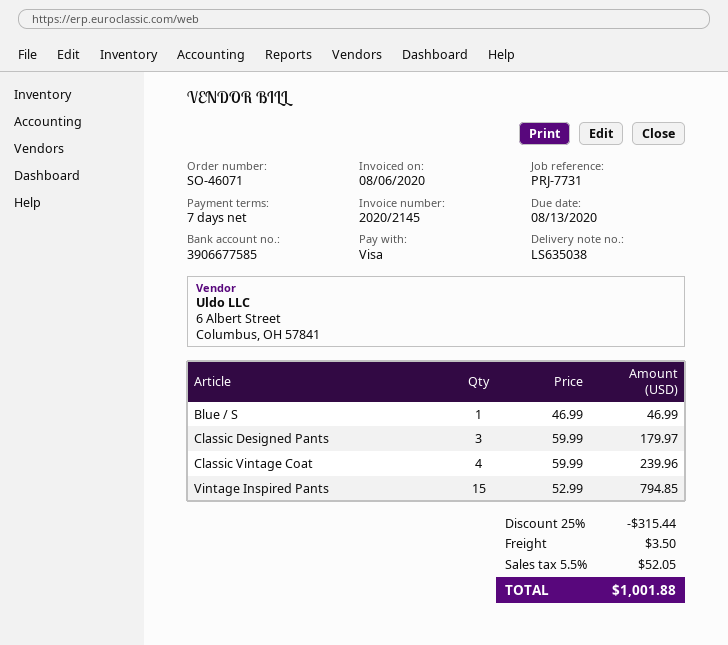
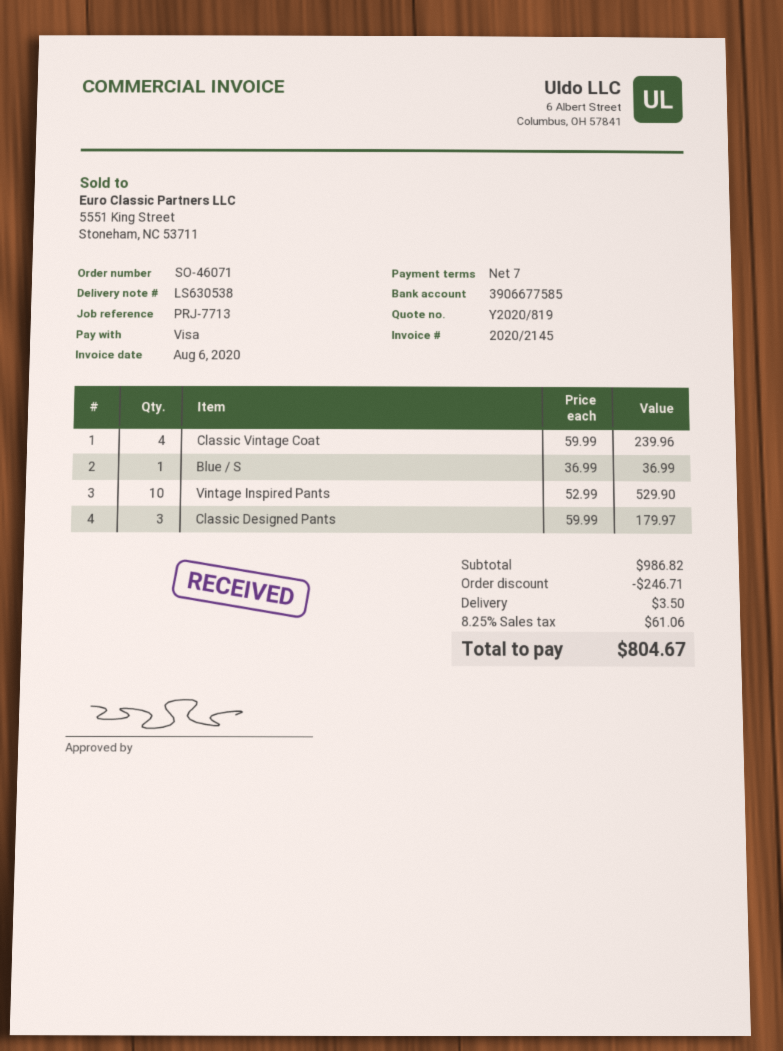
delivery note number: LS635038 -> LS630538
reference: PRJ-7731 -> PRJ-7713
Blue / S: 1 x 46.99 = 46.99 -> 1 x 36.99 = 36.99
Vintage Inspired Pants: 15 x 52.99 = 794.85 -> 10 x 52.99 = 529.90
discount: 315.44 -> 246.71
tax: 5.5% = 52.05 -> 8.25% = 61.06
total: 1001.88 -> 804.67

